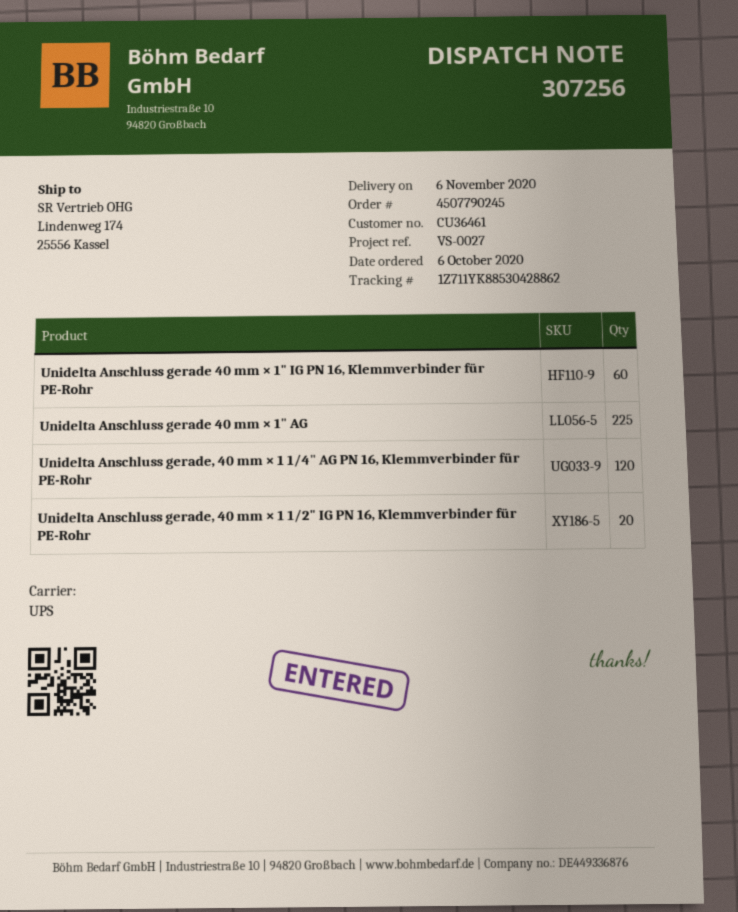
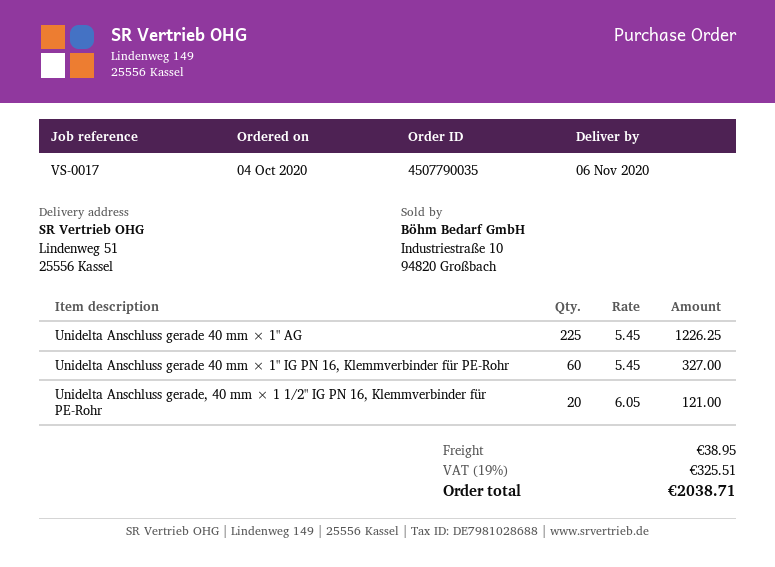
order number: 4507790245 -> 4507790035
order date: 2020-10-06 -> 2020-10-04
reference: VS-0027 -> VS-0017
ship to: Lindenweg 174, 25556 Kassel -> Lindenweg 51, 25556 Kassel
Unidelta Anschluss gerade, 40 mm × 1 1/4" AG PN 16, Klemmverbinder für PE-Rohr: 120 -> none

